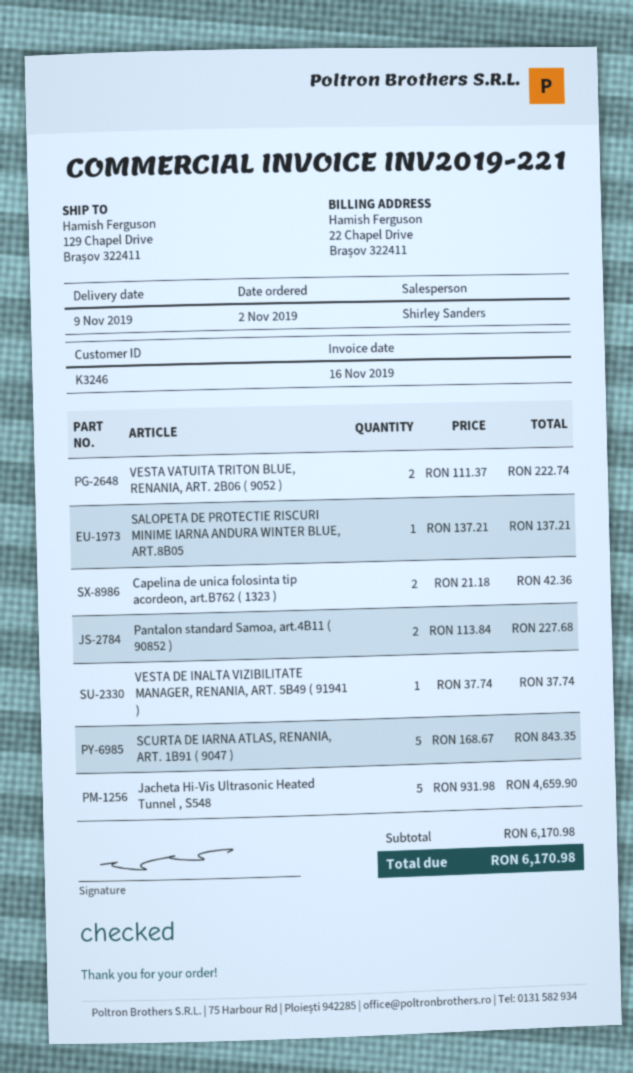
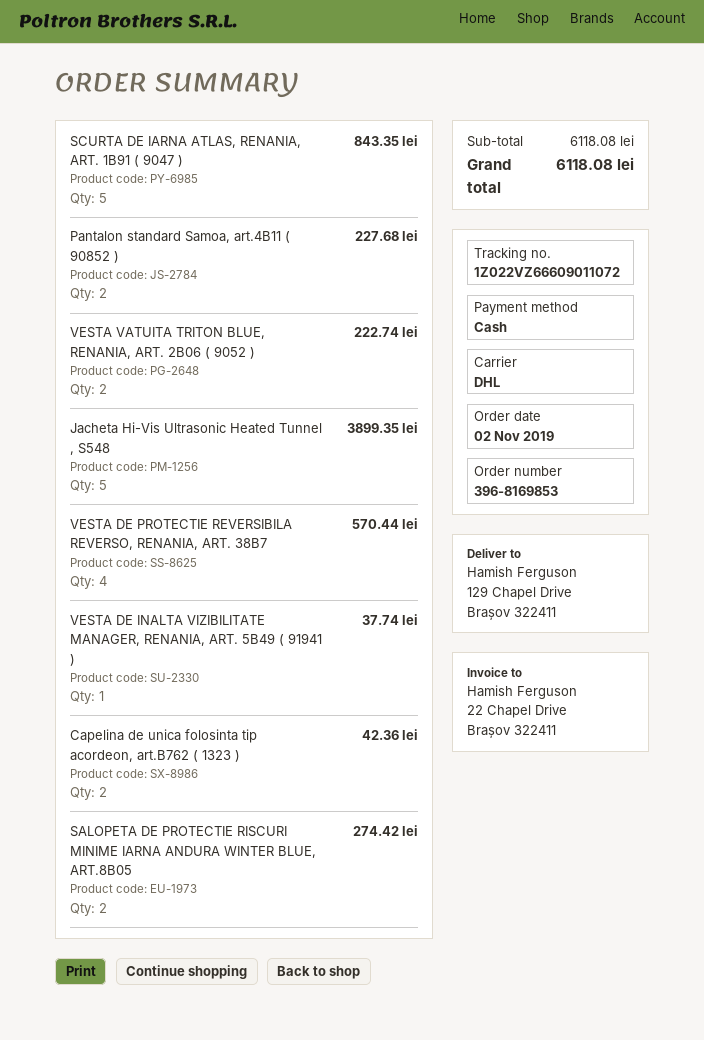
SALOPETA DE PROTECTIE RISCURI MINIME IARNA ANDURA WINTER BLUE, ART.8B05: 1 for 137.21 -> 2 for 274.42
Jacheta Hi-Vis Ultrasonic Heated Tunnel , S548: 5 for 4659.90 -> 5 for 3899.35
VESTA DE PROTECTIE REVERSIBILA REVERSO, RENANIA, ART. 38B7: none -> 4 for 570.44
subtotal: 6170.98 -> 6118.08
total: 6170.98 -> 6118.08

